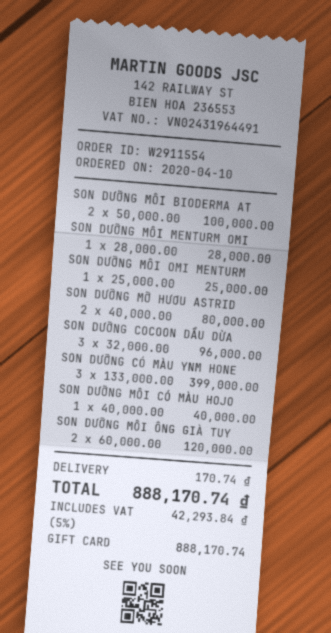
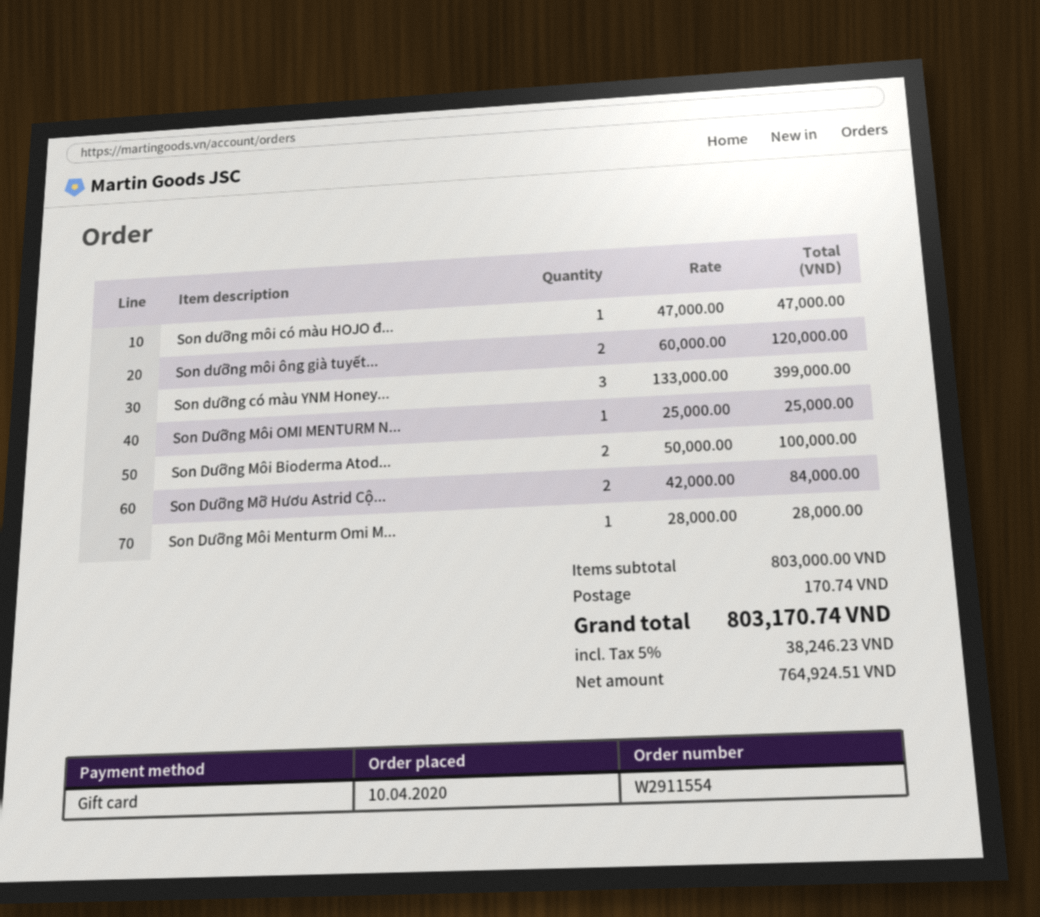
SON DƯỠNG MỠ HƯƠU ASTRID: 2 x 40000.00 = 80000.00 -> 2 x 42000.00 = 84000.00
SON DƯỠNG COCOON DẦU DỪA: 3 x 32000.00 = 96000.00 -> none
SON DƯỠNG MÔI CÓ MÀU HOJO: 1 x 40000.00 = 40000.00 -> 1 x 47000.00 = 47000.00
tax: 5% = 42293.84 -> 5% = 38246.23
total: 888170.74 -> 803170.74

